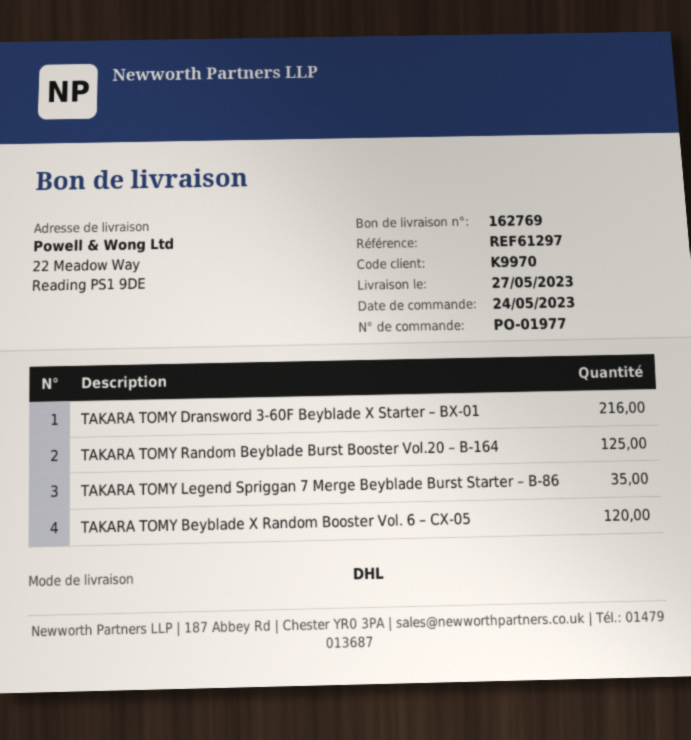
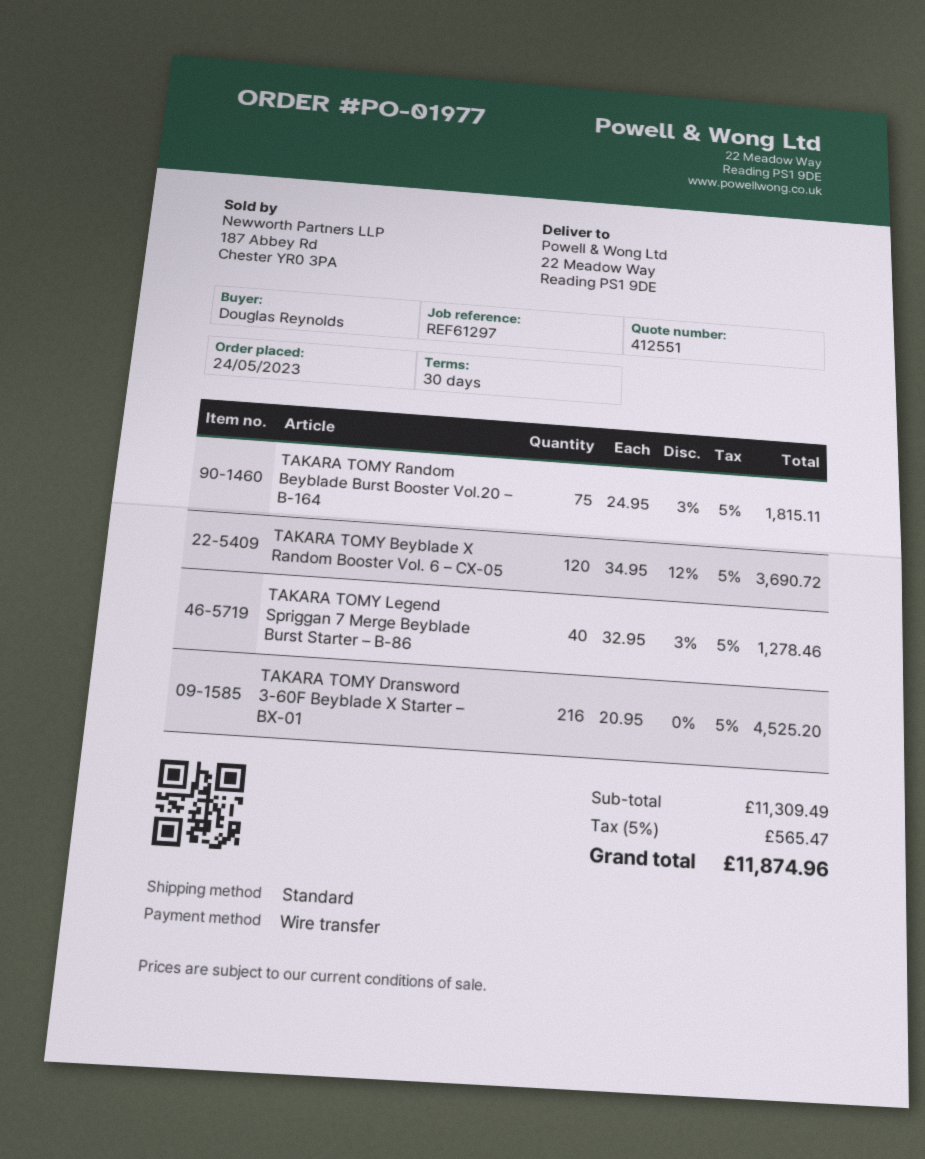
shipping method: DHL -> standard
TAKARA TOMY Random Beyblade Burst Booster Vol.20 – B-164: 125 -> 75
TAKARA TOMY Legend Spriggan 7 Merge Beyblade Burst Starter – B-86: 35 -> 40

